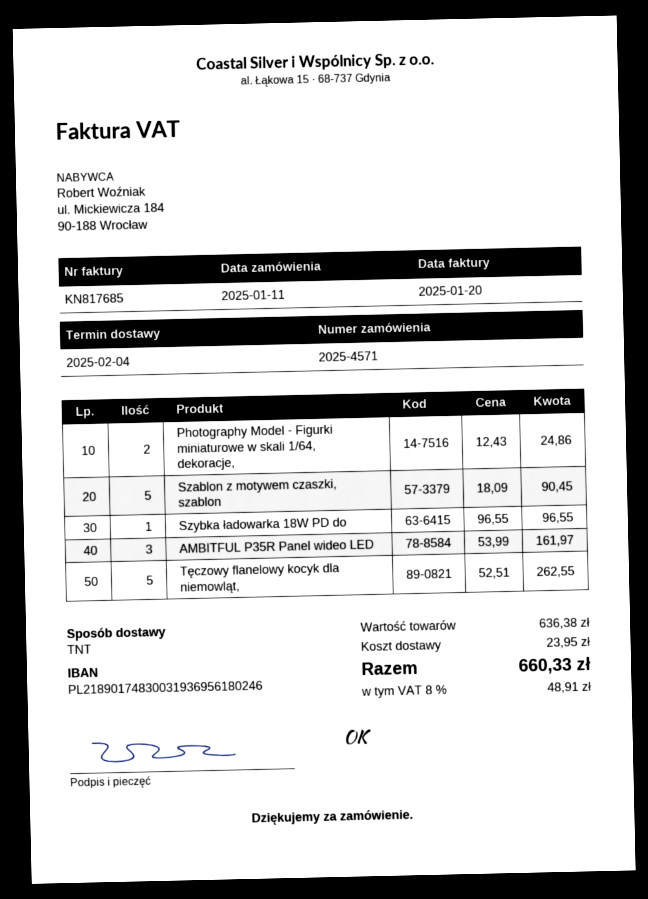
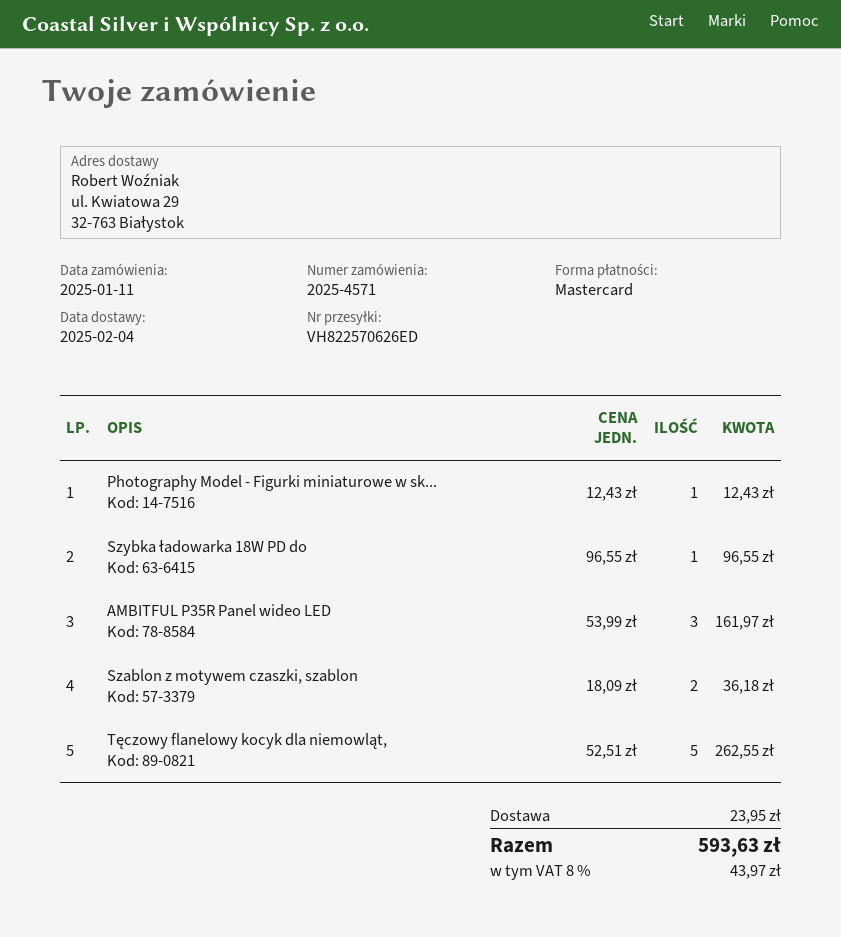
Photography Model - Figurki miniaturowe w skali 1/64, dekoracje,: 2 x 12.43 = 24.86 -> 1 x 12.43 = 12.43
Szablon z motywem czaszki, szablon: 5 x 18.09 = 90.45 -> 2 x 18.09 = 36.18
tax: 8% = 48.91 -> 8% = 43.97
total: 660.33 -> 593.63

